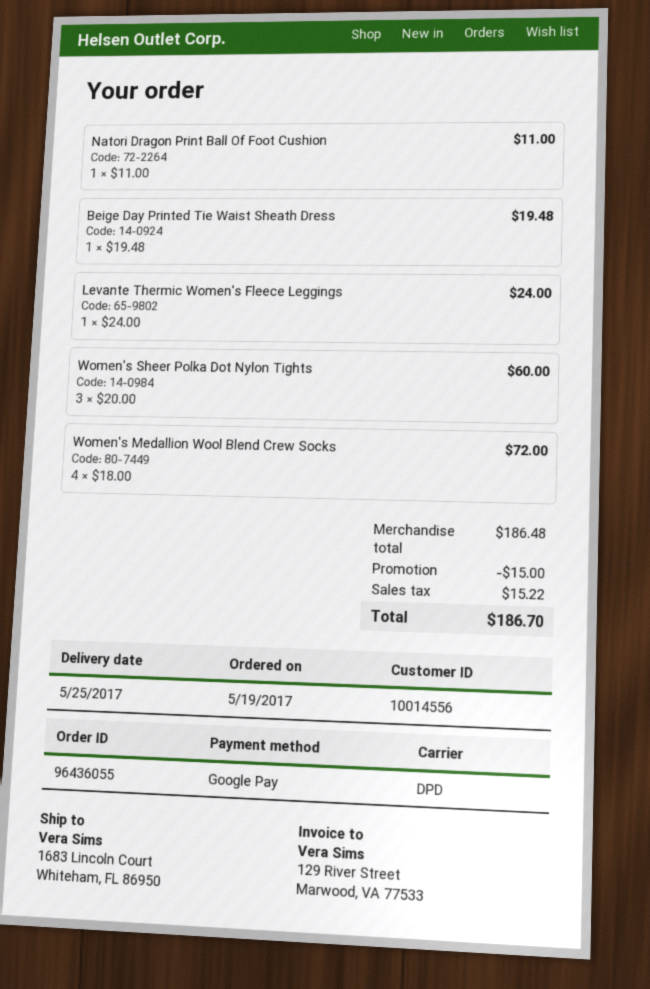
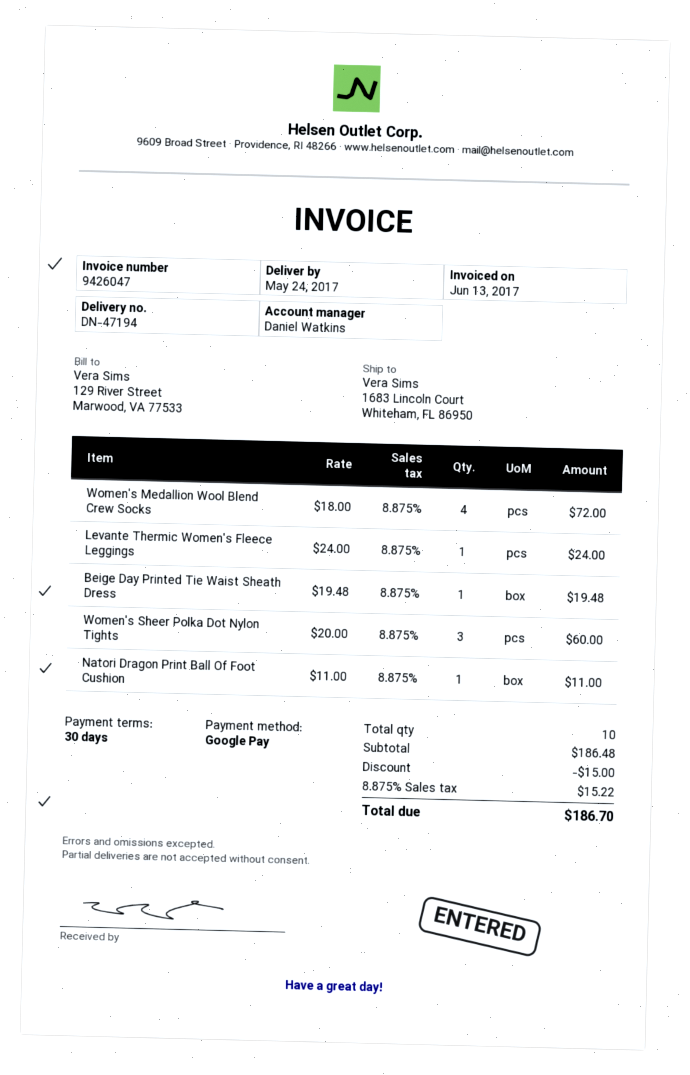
delivery date: 2017-05-25 -> 2017-05-24

